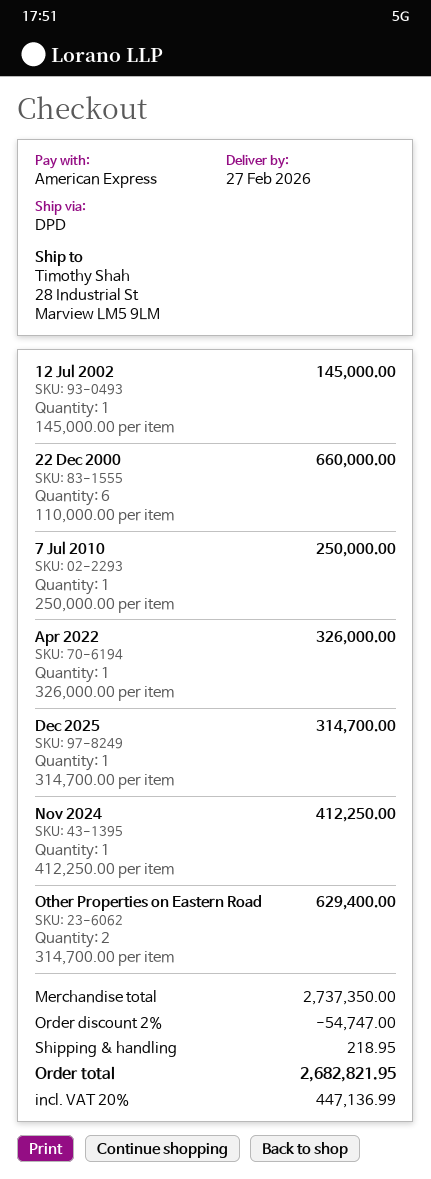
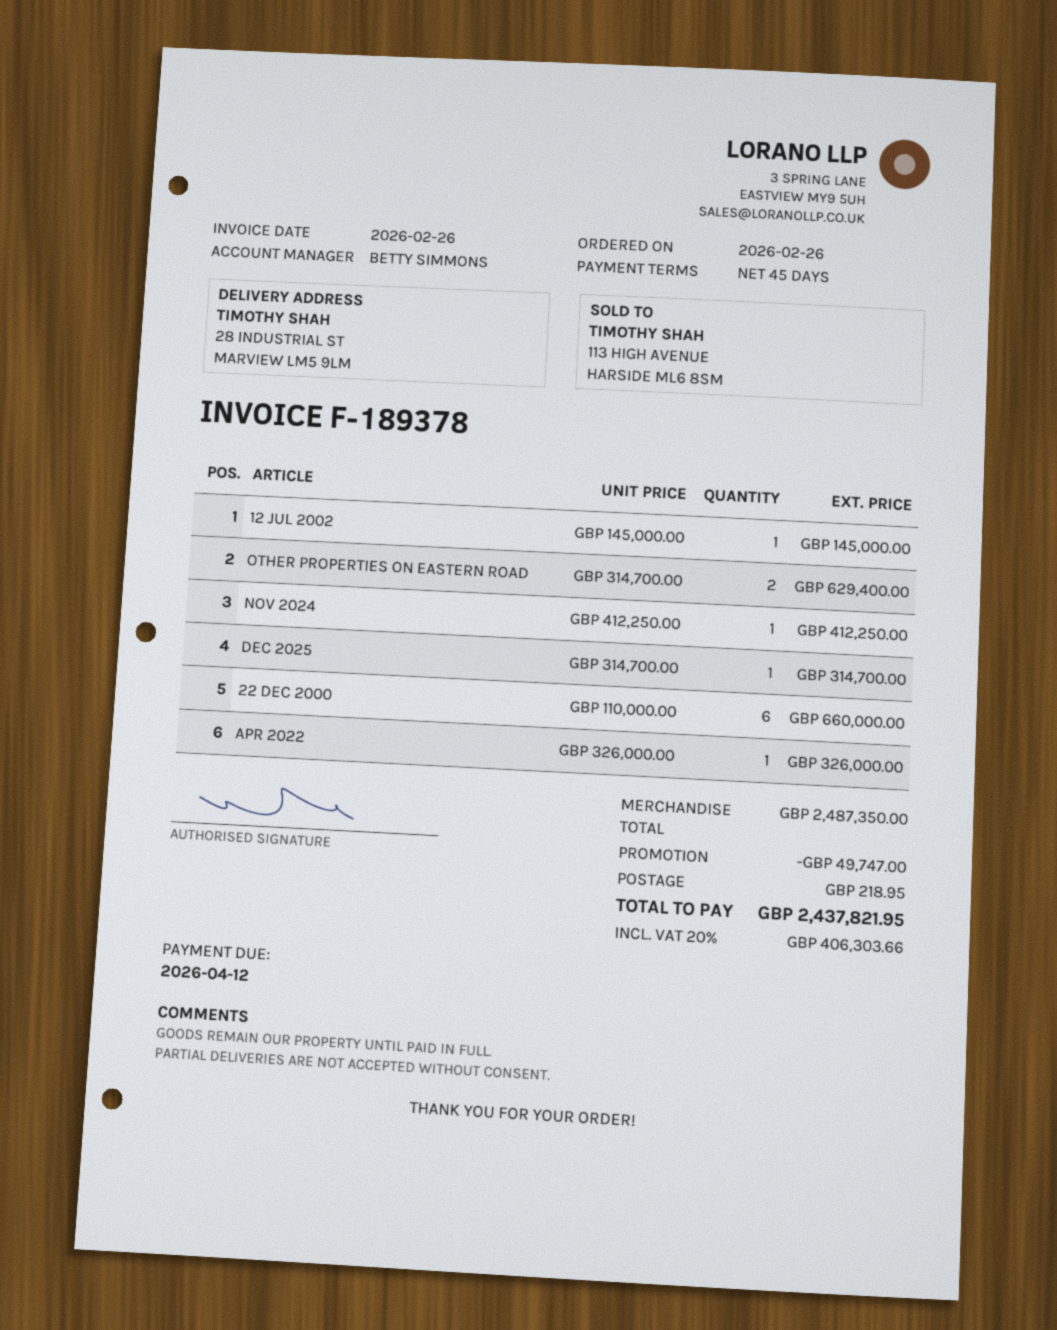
7 Jul 2010: 1 x 250000.00 = 250000.00 -> none
subtotal: 2737350.00 -> 2487350.00
discount: 54747.00 -> 49747.00
tax: 20% = 447136.99 -> 20% = 406303.66
total: 2682821.95 -> 2437821.95

